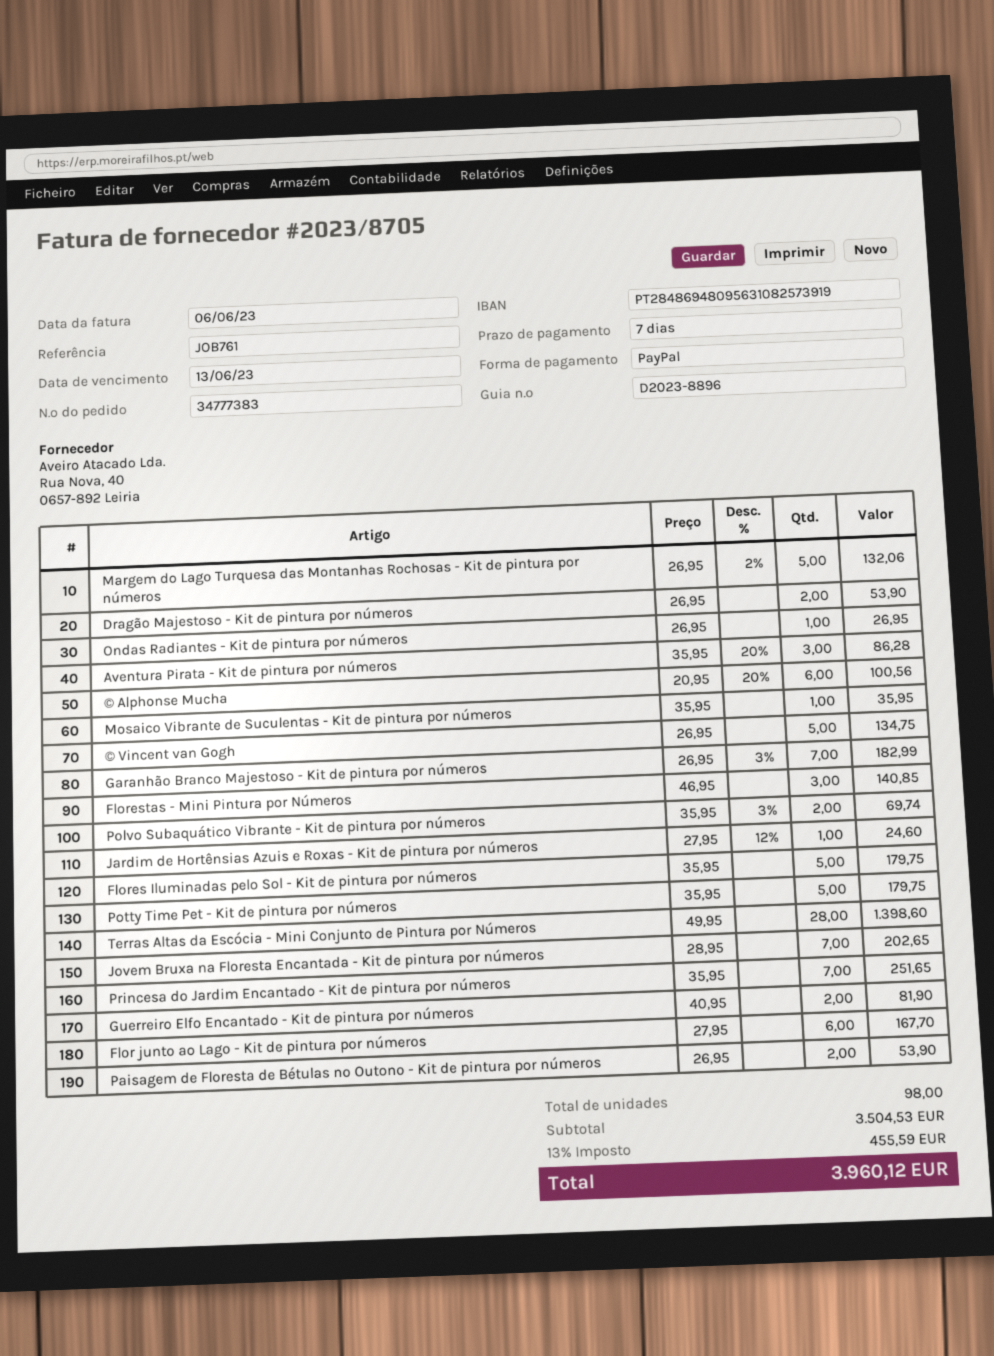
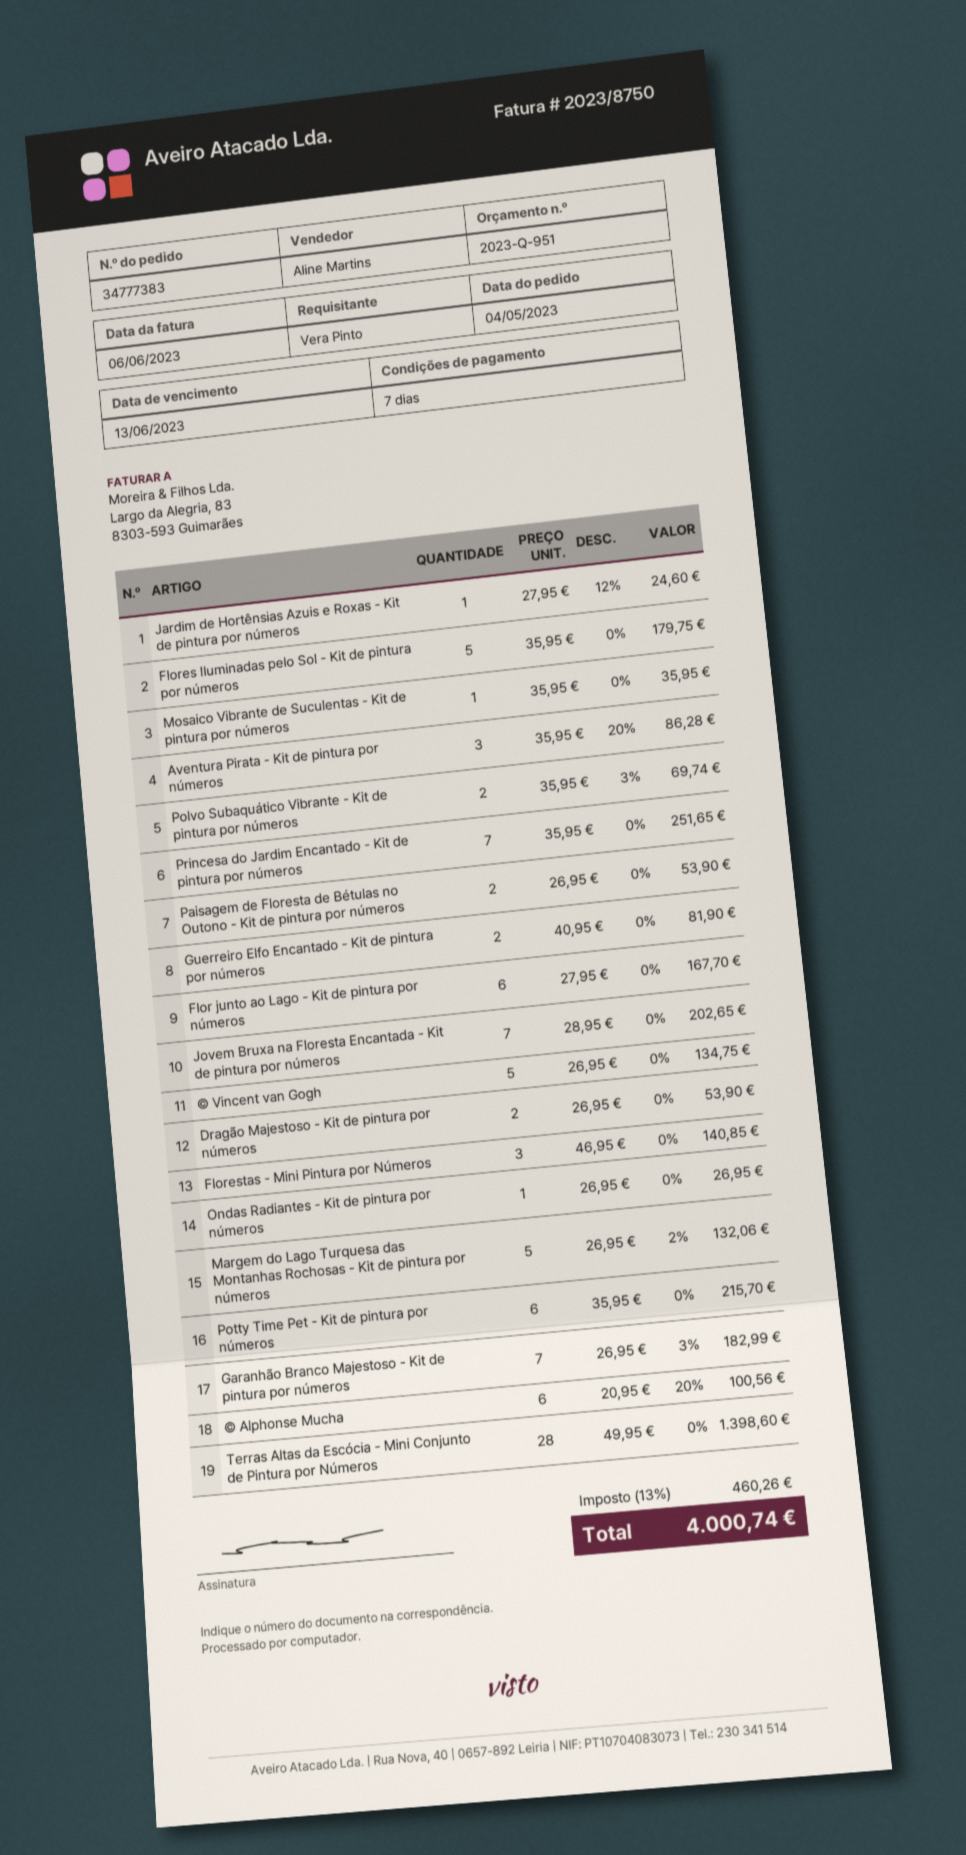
invoice number: 2023/8705 -> 2023/8750
Potty Time Pet - Kit de pintura por números: 5 x 35.95 = 179.75 -> 6 x 35.95 = 215.70
tax: 13% = 455.59 -> 13% = 460.26
total: 3960.12 -> 4000.74

